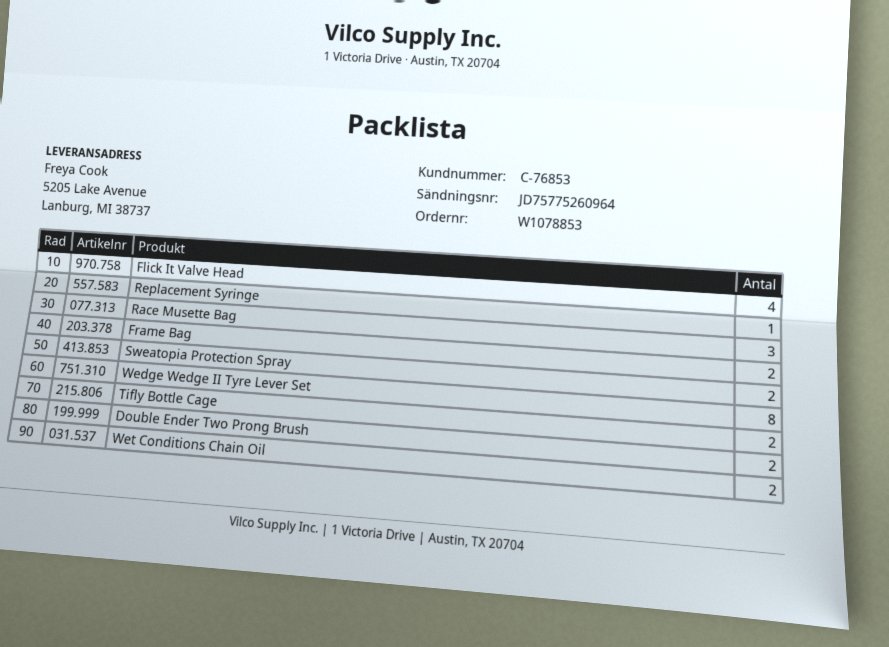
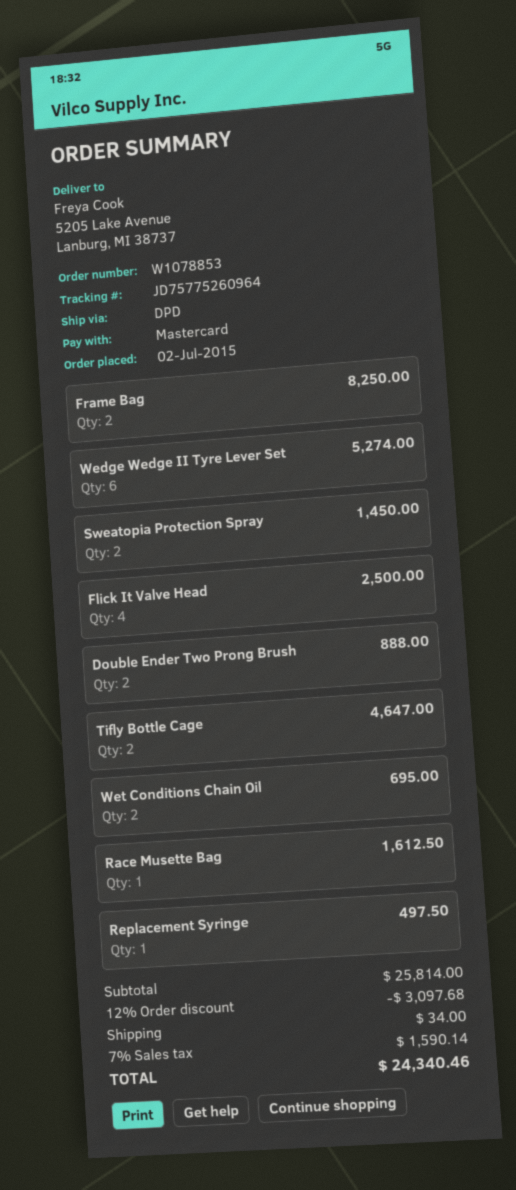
Race Musette Bag: 3 -> 1
Wedge Wedge II Tyre Lever Set: 8 -> 6

